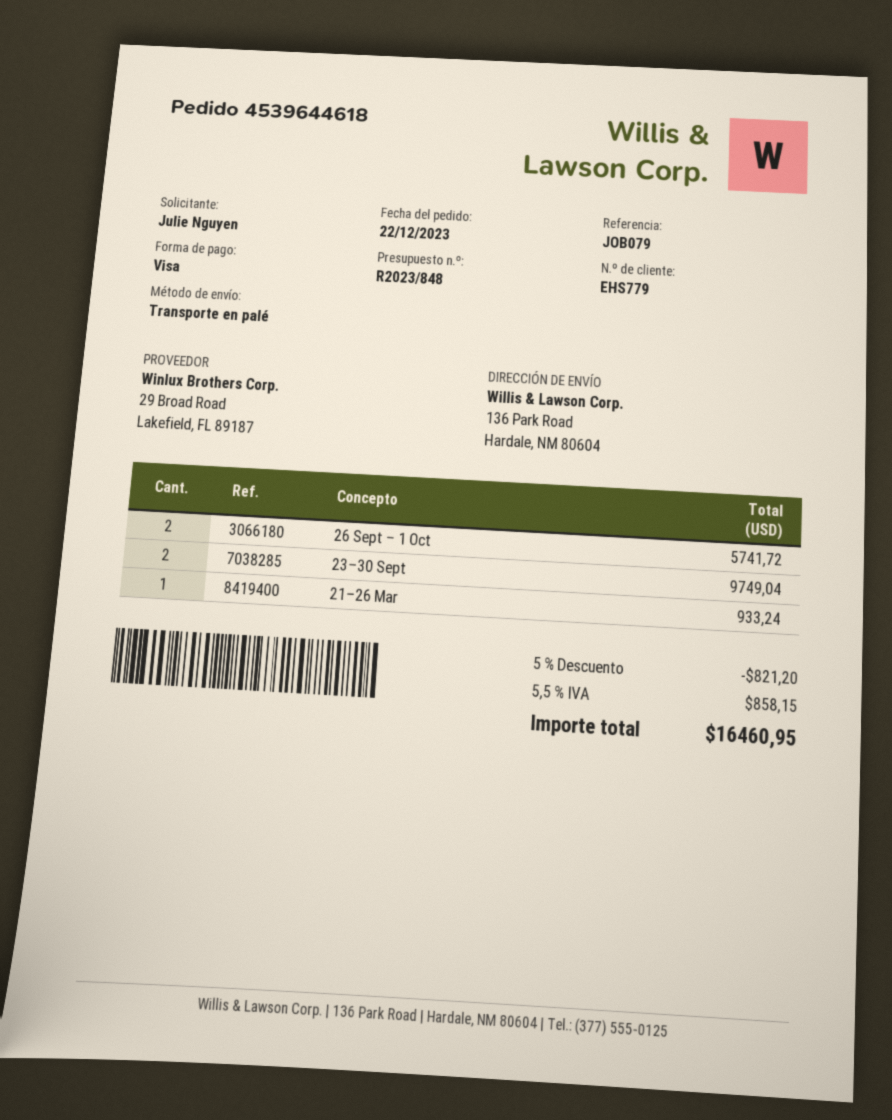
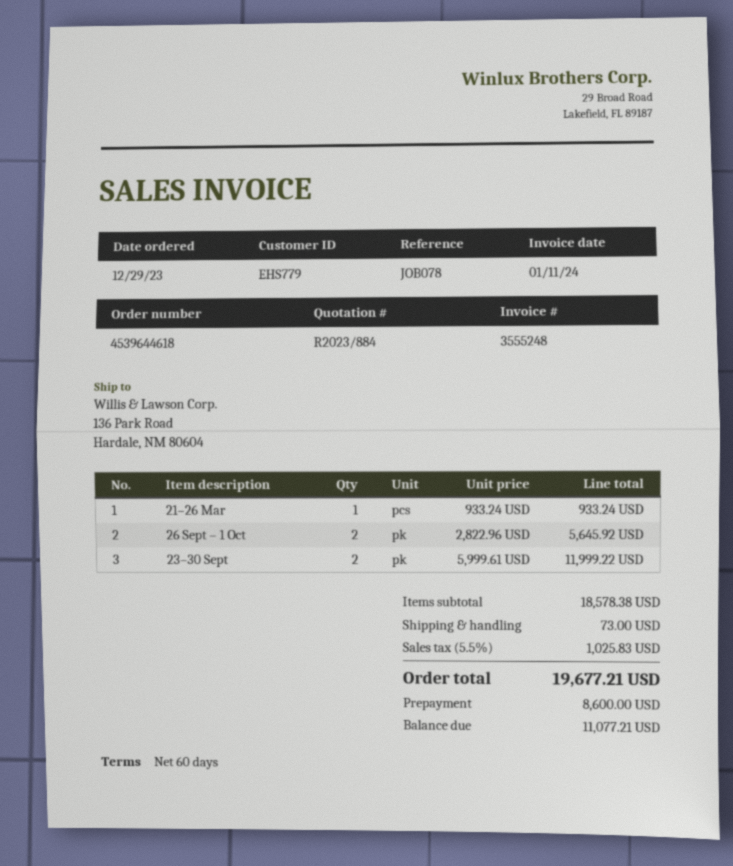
quote number: R2023/848 -> R2023/884
order date: 2023-12-22 -> 2023-12-29
reference: JOB079 -> JOB078
26 Sept – 1 Oct: 2 for 5741.72 -> 2 for 5645.92
23–30 Sept: 2 for 9749.04 -> 2 for 11999.22
discount: 5% = 821.20 -> none
shipping: none -> 73.00
tax: 5.5% = 858.15 -> 5.5% = 1025.83
total: 16460.95 -> 19677.21

